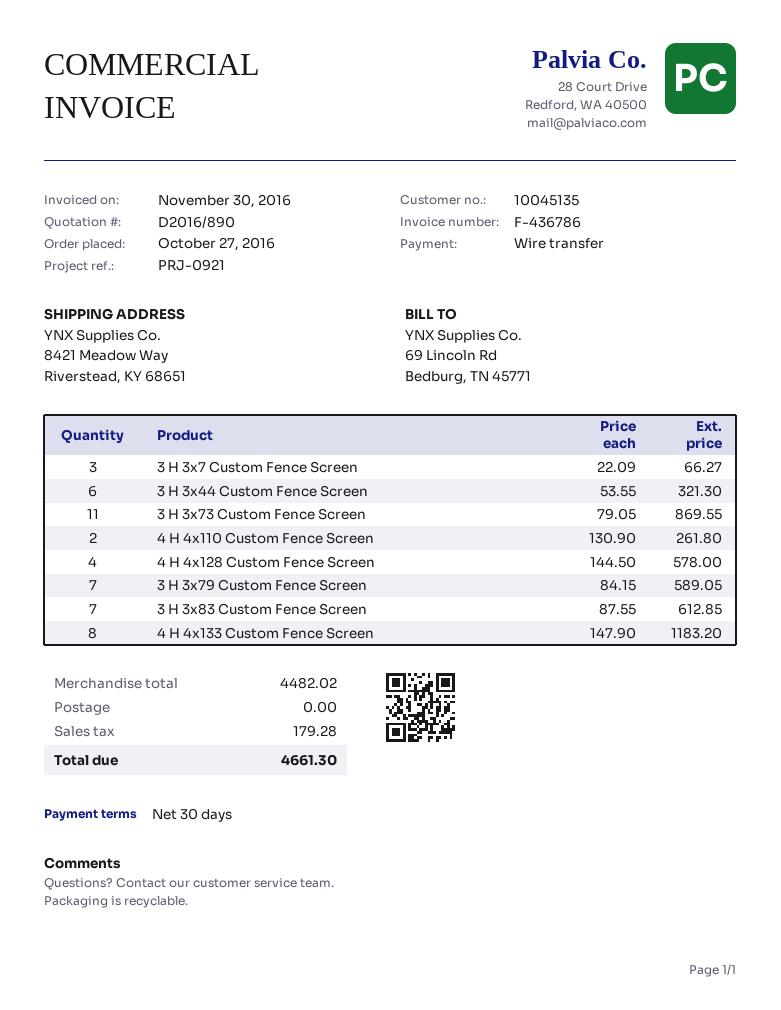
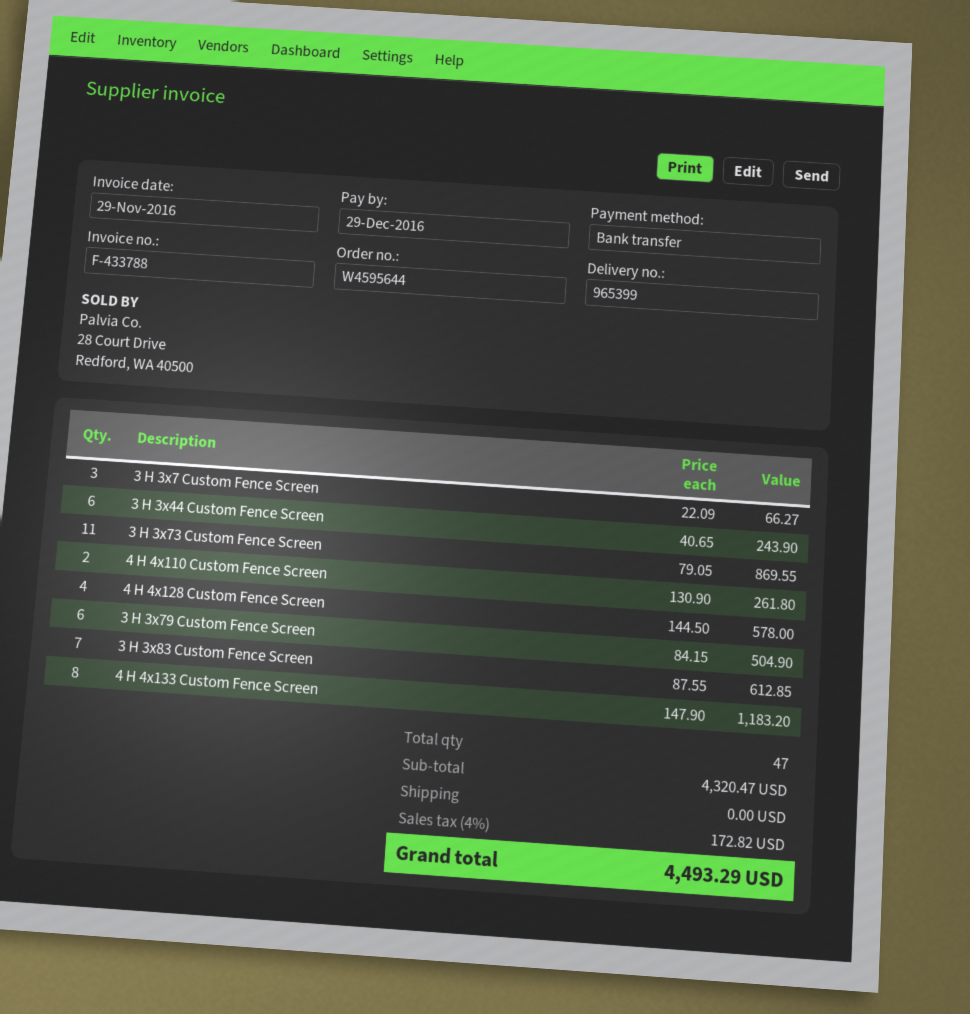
invoice number: F-436786 -> F-433788
invoice date: 2016-11-30 -> 2016-11-29
3 H 3x44 Custom Fence Screen: 6 x 53.55 = 321.30 -> 6 x 40.65 = 243.90
3 H 3x79 Custom Fence Screen: 7 x 84.15 = 589.05 -> 6 x 84.15 = 504.90
subtotal: 4482.02 -> 4320.47
tax: 179.28 -> 172.82
total: 4661.30 -> 4493.29

